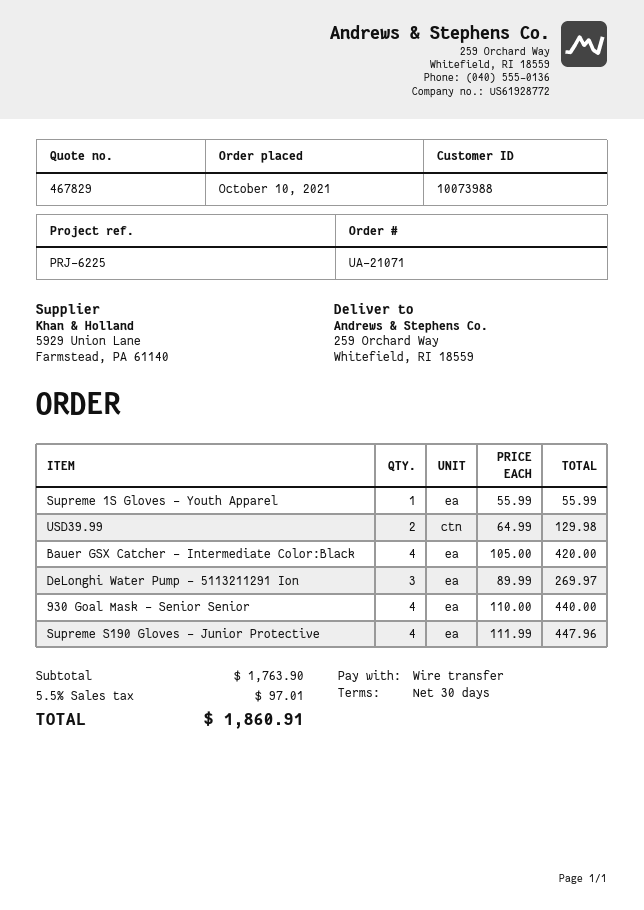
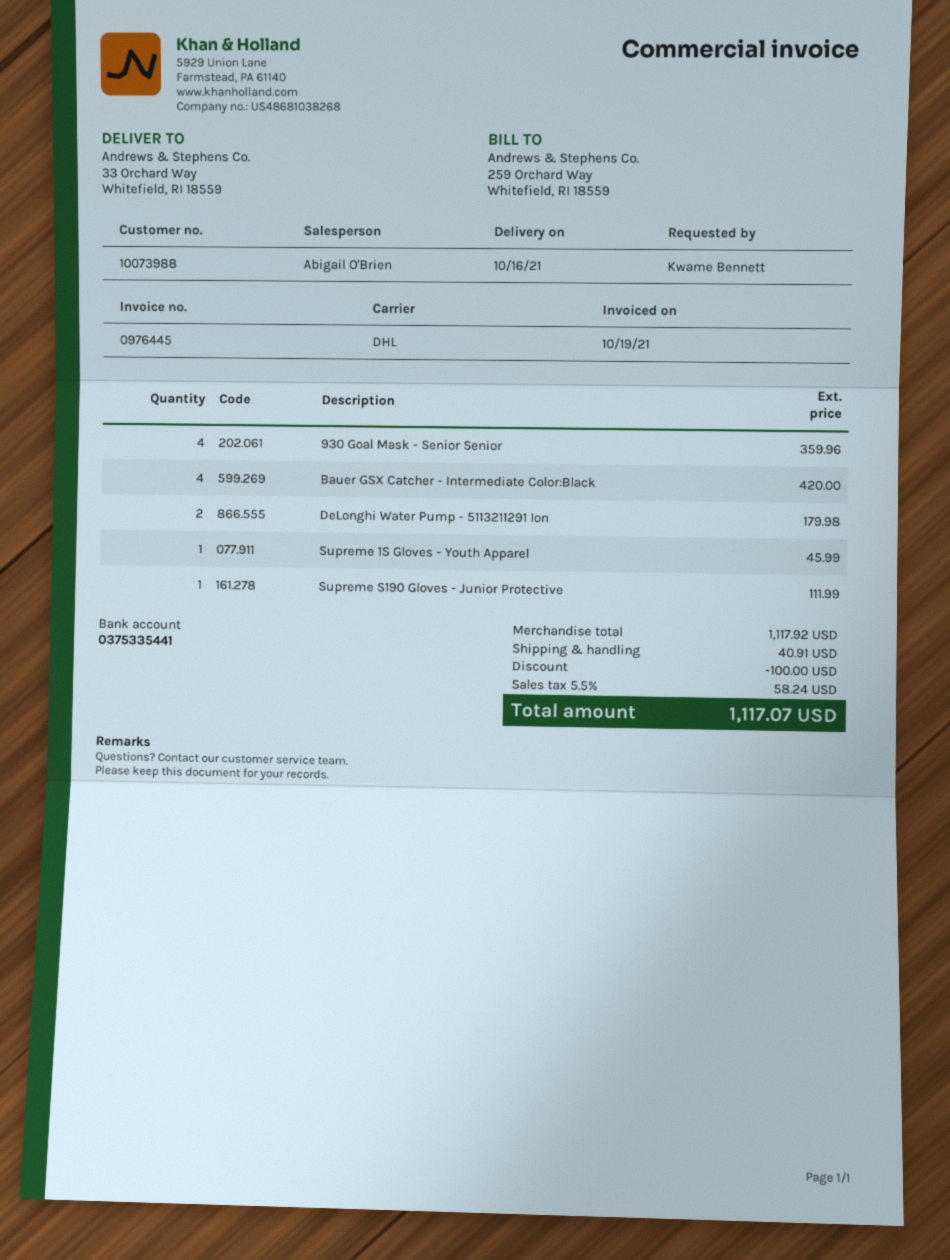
ship to: 259 Orchard Way, Whitefield, RI 18559 -> 33 Orchard Way, Whitefield, RI 18559
Supreme 1S Gloves - Youth Apparel: 1 for 55.99 -> 1 for 45.99
USD39.99: 2 for 129.98 -> none
DeLonghi Water Pump - 5113211291 Ion: 3 for 269.97 -> 2 for 179.98
930 Goal Mask - Senior Senior: 4 for 440.00 -> 4 for 359.96
Supreme S190 Gloves - Junior Protective: 4 for 447.96 -> 1 for 111.99
subtotal: 1763.90 -> 1117.92
discount: none -> 100.00
shipping: none -> 40.91
tax: 5.5% = 97.01 -> 5.5% = 58.24
total: 1860.91 -> 1117.07

